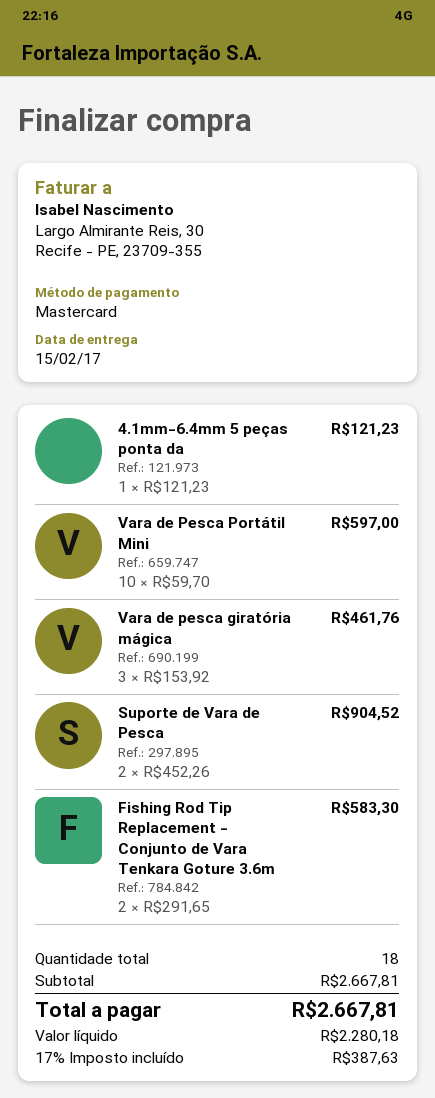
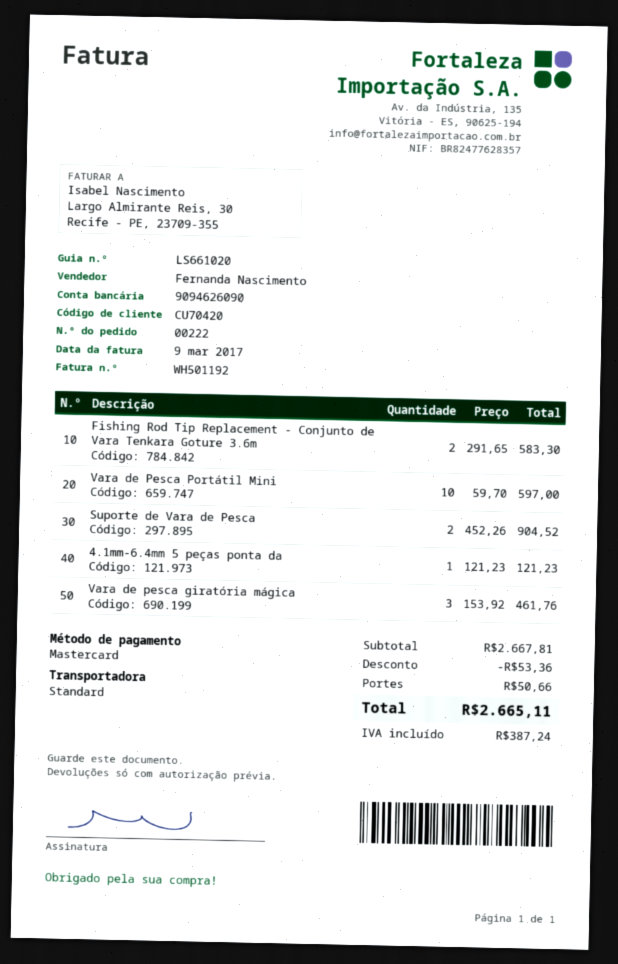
discount: none -> 53.36
shipping: none -> 50.66
tax: 387.63 -> 387.24
total: 2667.81 -> 2665.11

